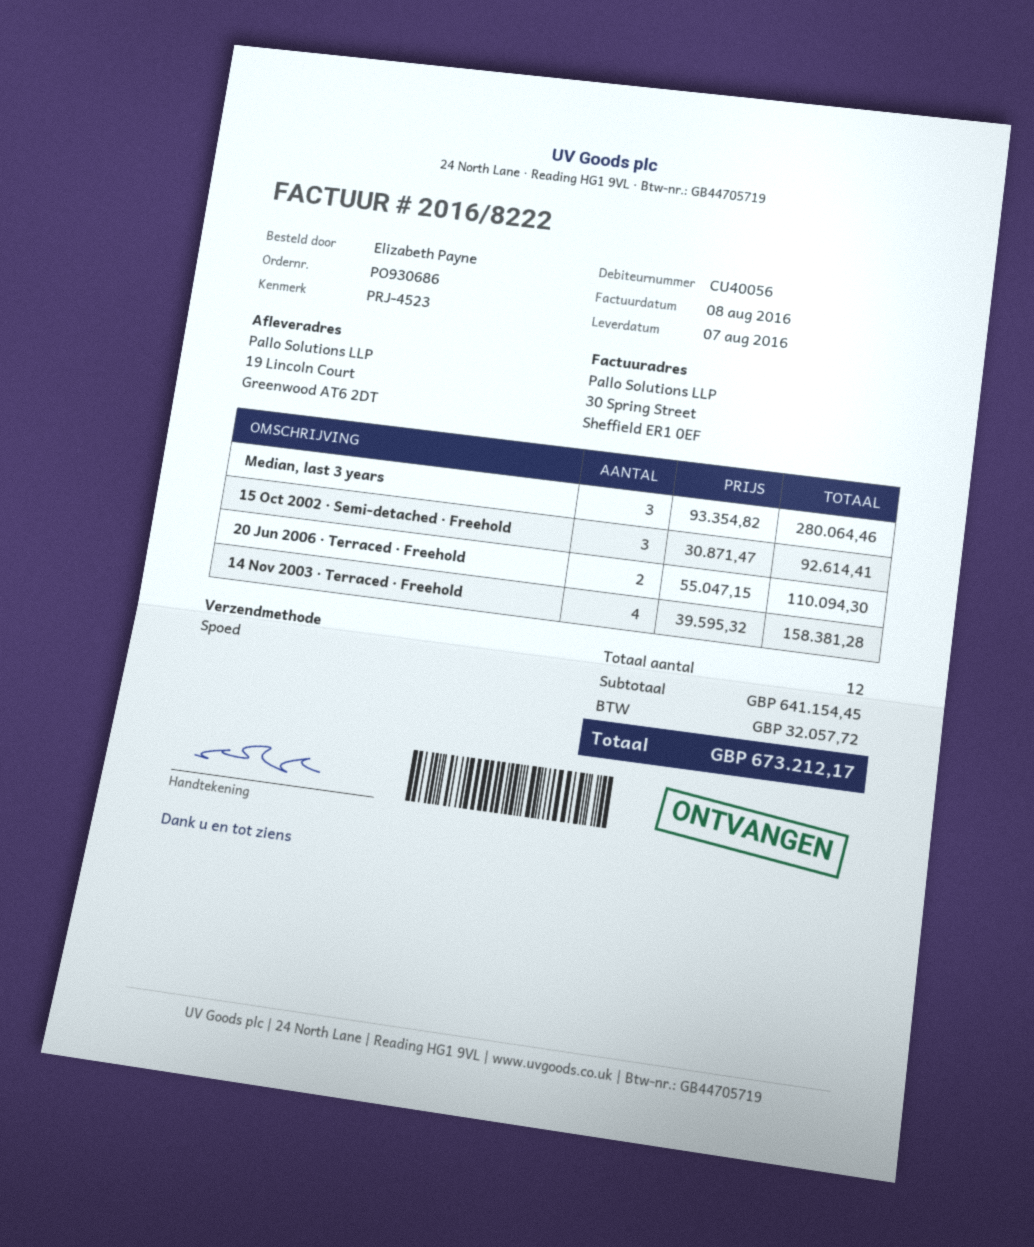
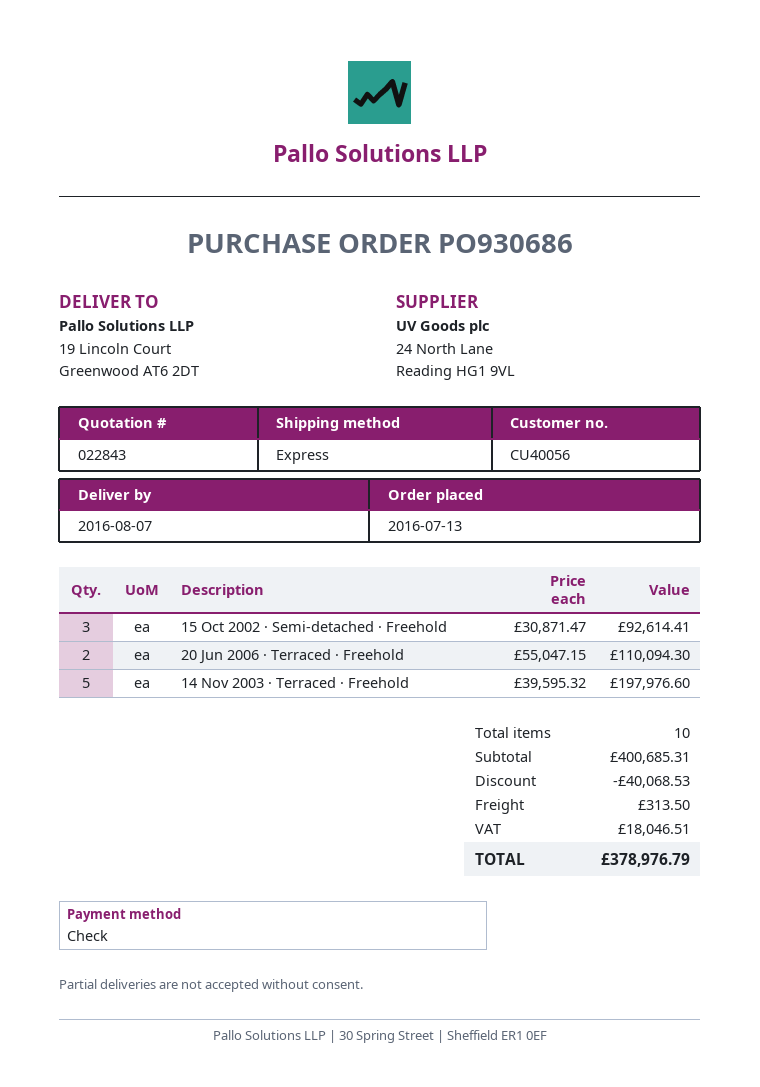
Median, last 3 years: 3 x 93354.82 = 280064.46 -> none
14 Nov 2003 · Terraced · Freehold: 4 x 39595.32 = 158381.28 -> 5 x 39595.32 = 197976.60
total quantity: 12 -> 10
subtotal: 641154.45 -> 400685.31
discount: none -> 40068.53
shipping: none -> 313.50
tax: 32057.72 -> 18046.51
total: 673212.17 -> 378976.79

